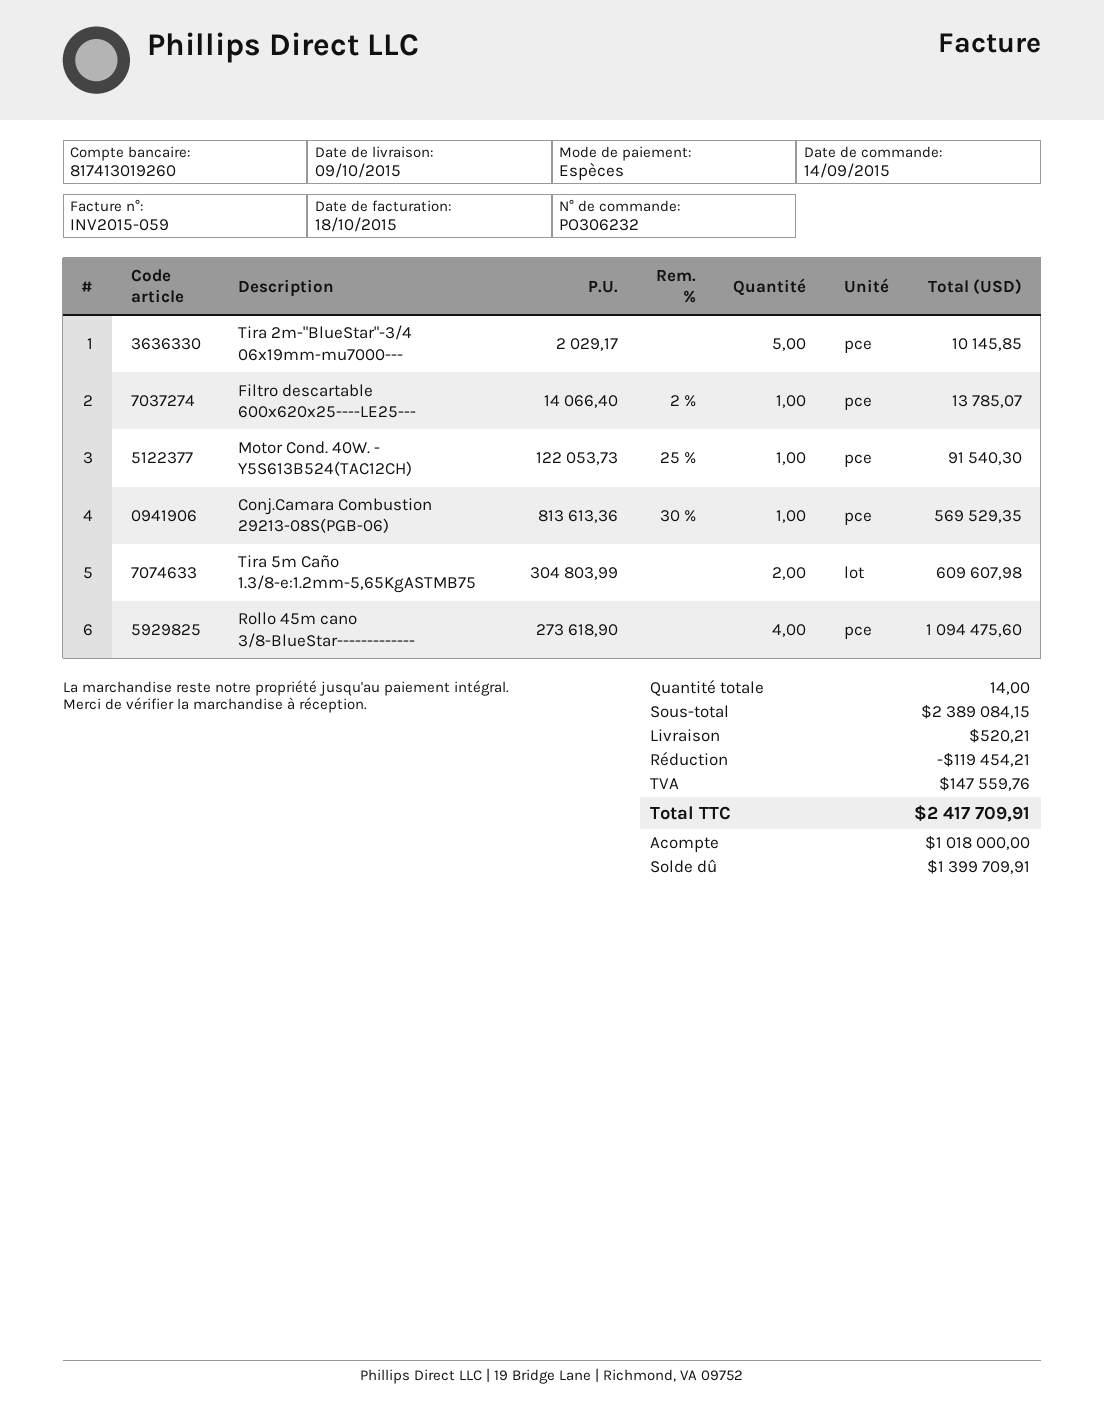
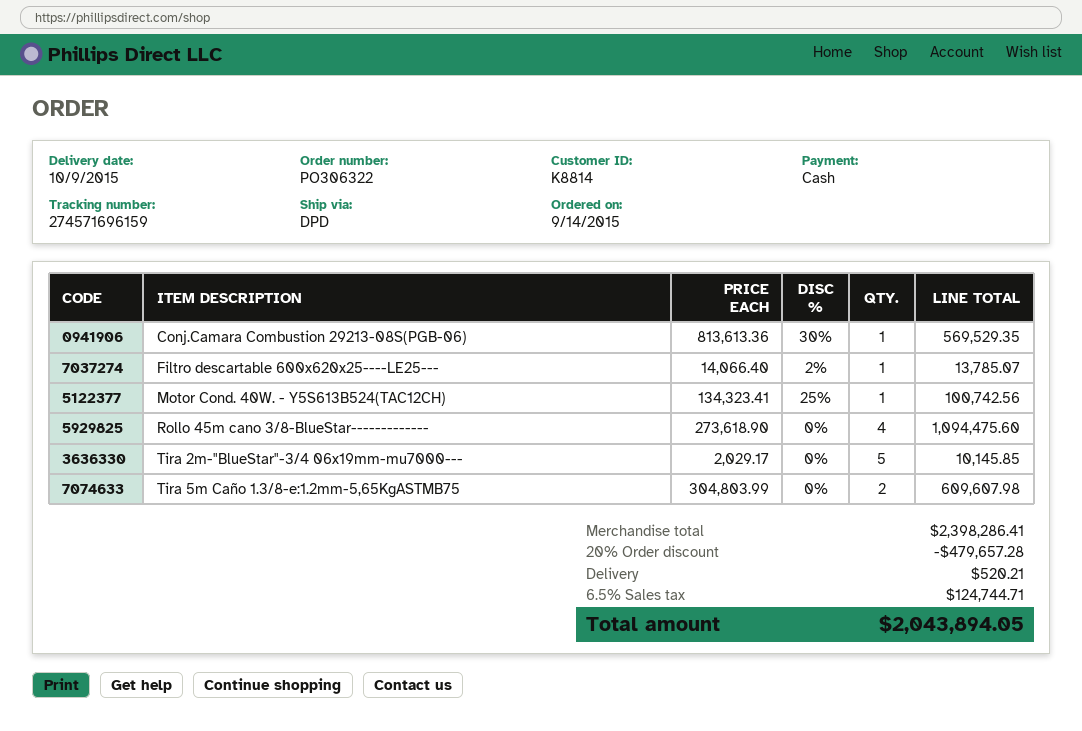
order number: PO306232 -> PO306322
Motor Cond. 40W. - Y5S613B524(TAC12CH): 1 x 122053.73 - 25% = 91540.30 -> 1 x 134323.41 - 25% = 100742.56
subtotal: 2389084.15 -> 2398286.41
discount: 119454.21 -> 479657.28
tax: 147559.76 -> 124744.71
total: 2417709.91 -> 2043894.05

